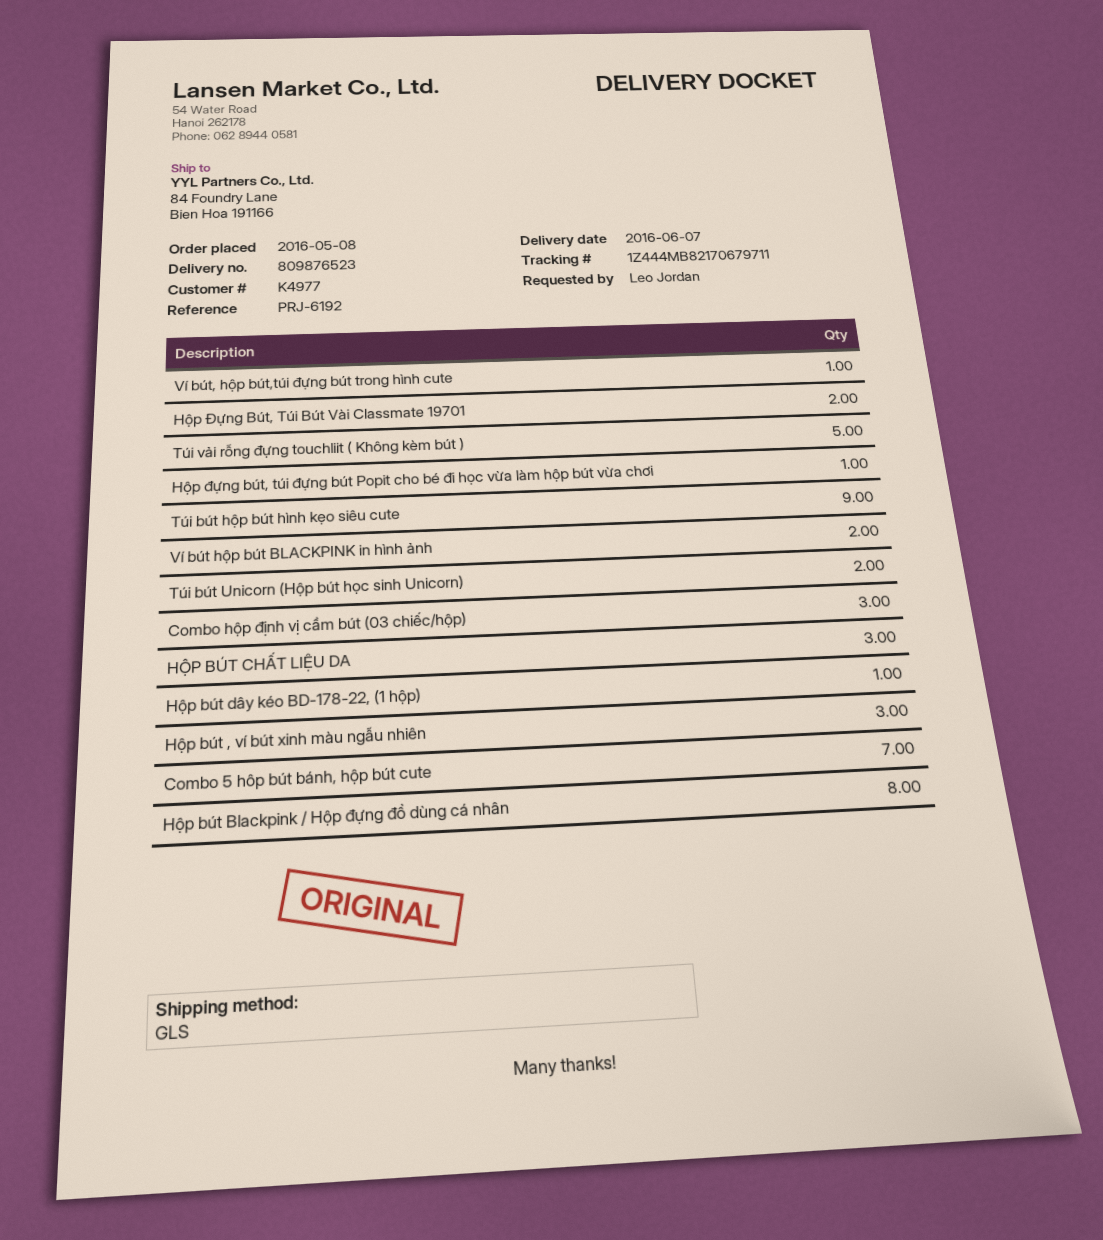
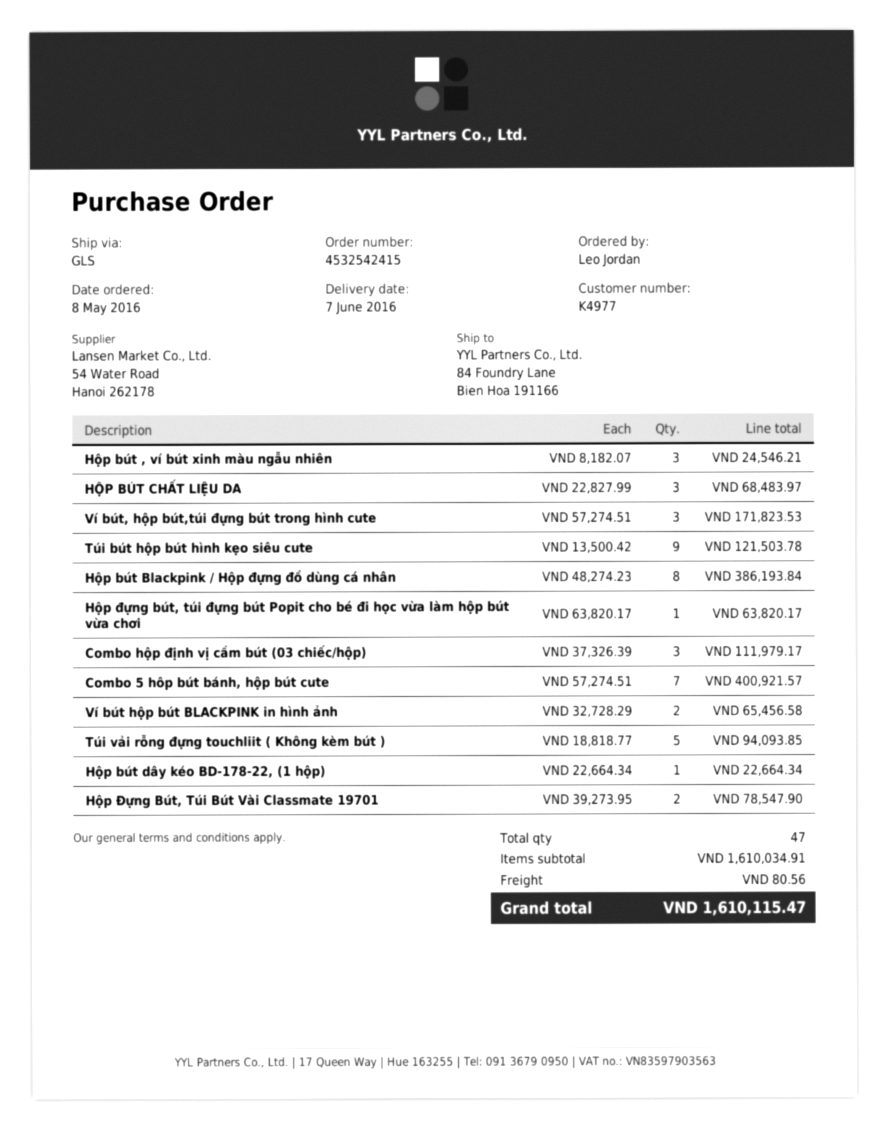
Ví bút, hộp bút,túi đựng bút trong hình cute: 1 -> 3
Túi bút Unicorn (Hộp bút học sinh Unicorn): 2 -> none

